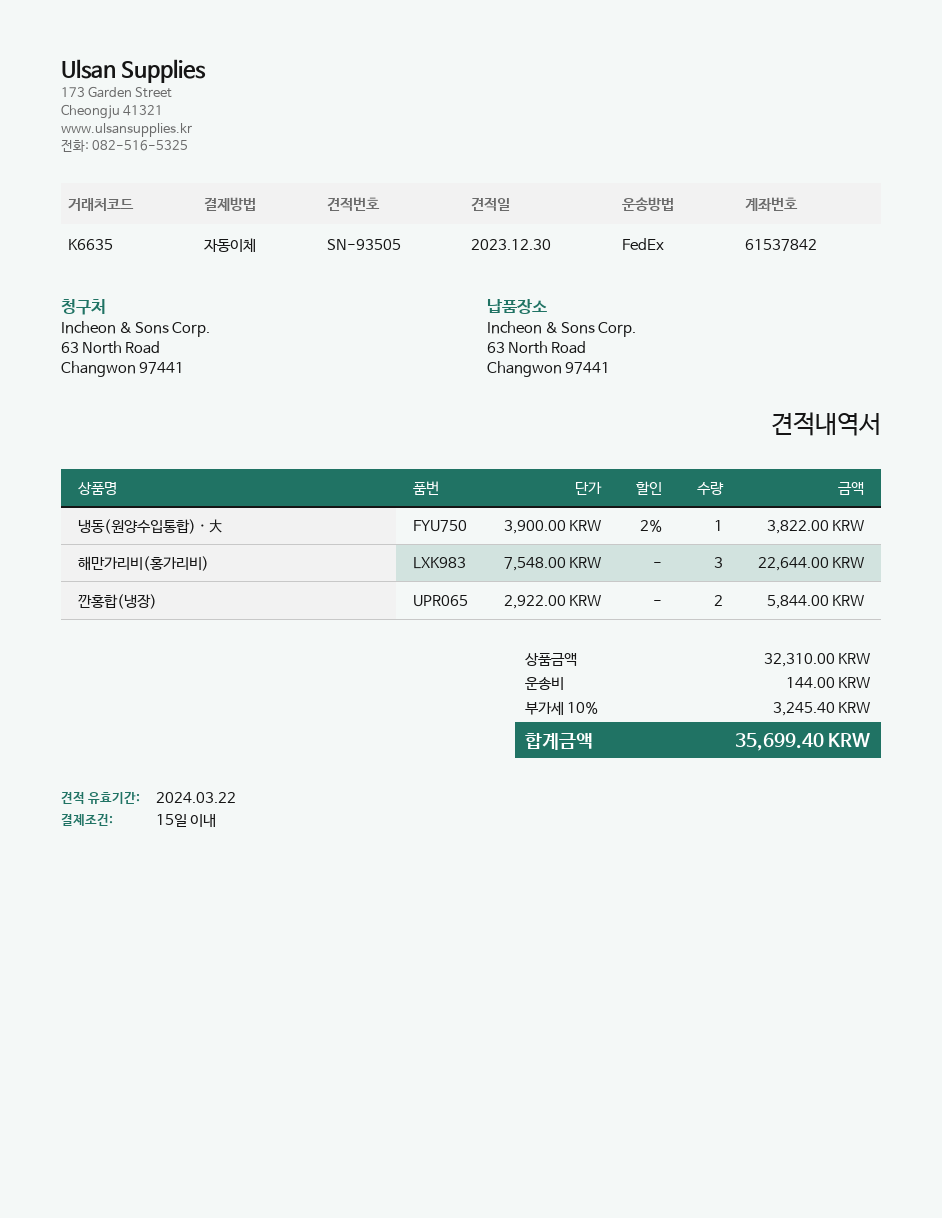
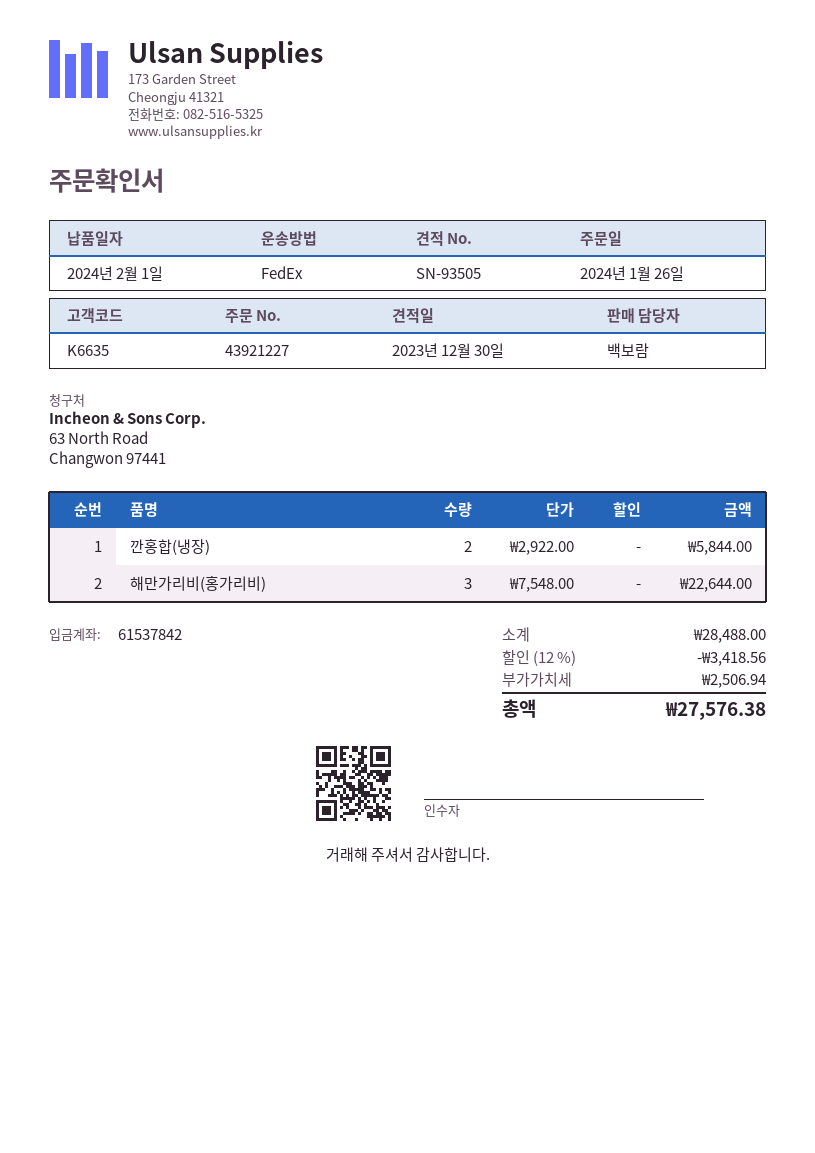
냉동(원양수입통합) · 大: 1 x 3900.00 - 2% = 3822.00 -> none
subtotal: 32310.00 -> 28488.00
discount: none -> 12% = 3418.56
shipping: 144.00 -> none
tax: 3245.40 -> 2506.94
total: 35699.40 -> 27576.38

